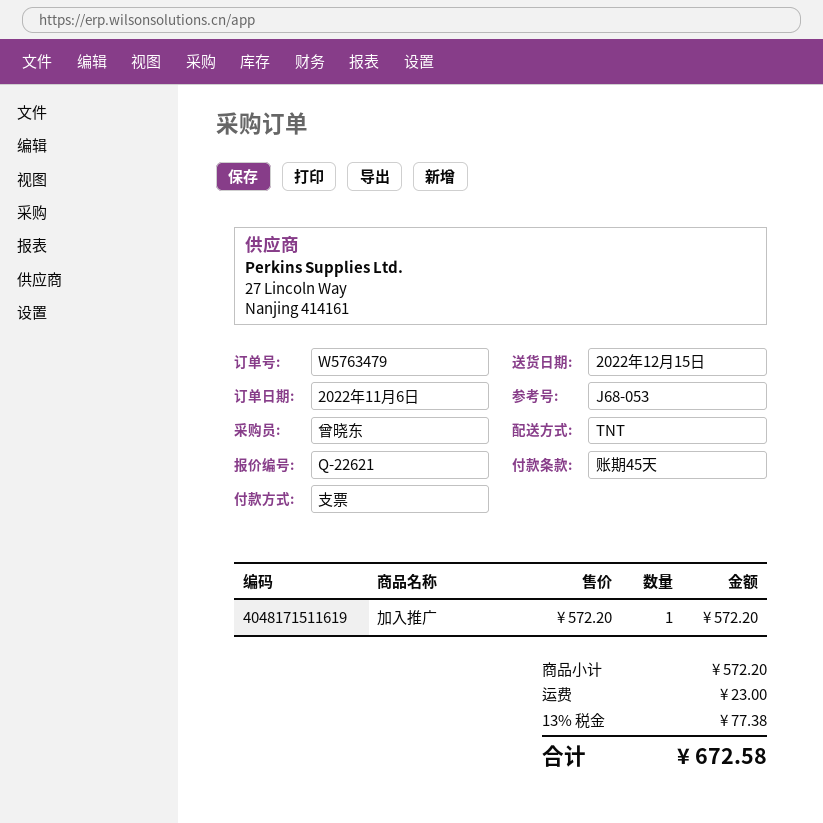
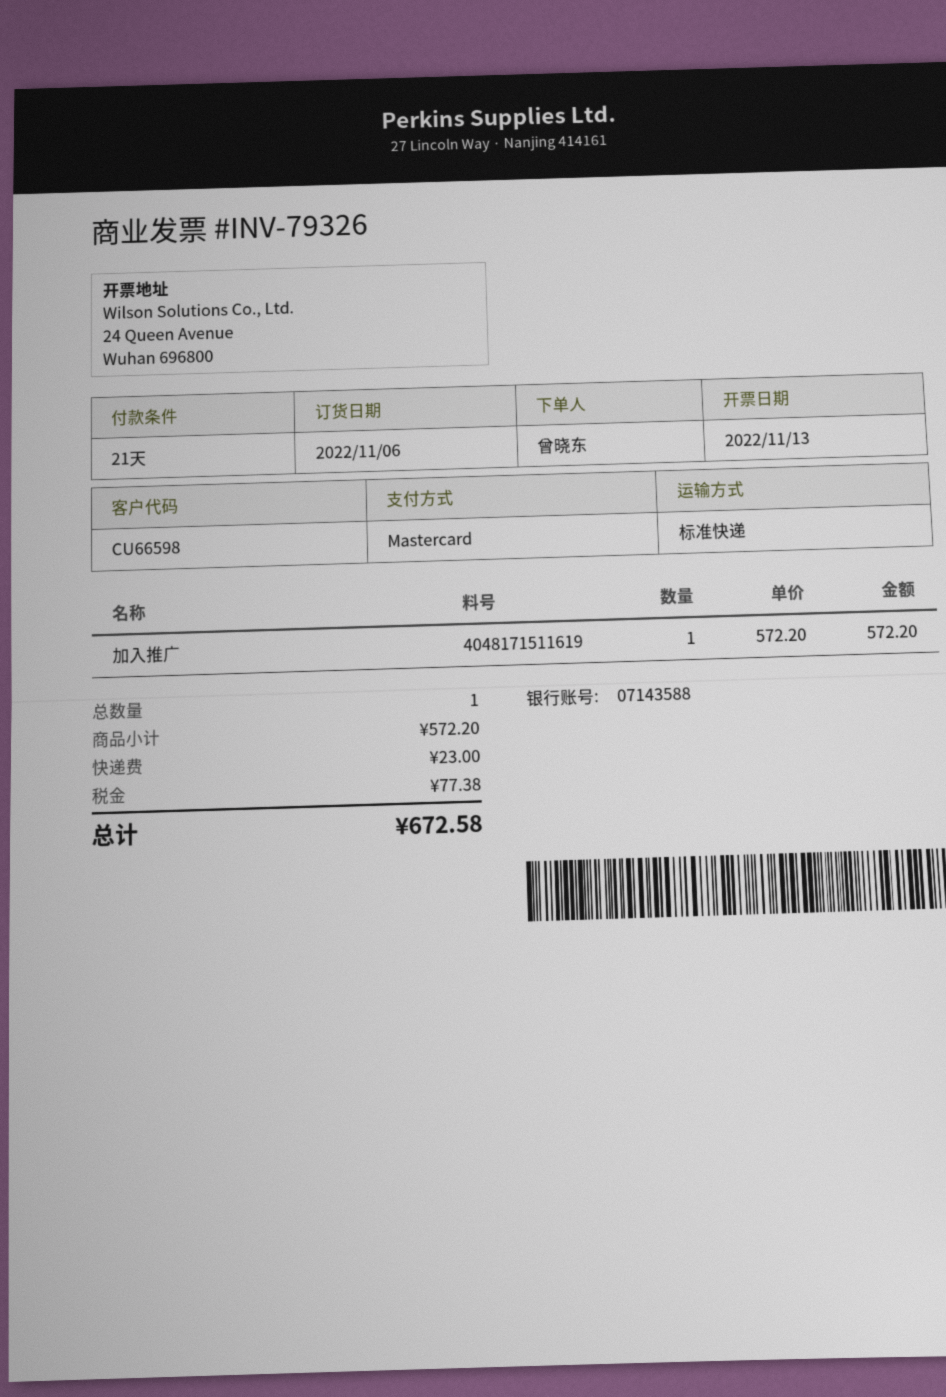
payment terms: 45 days -> 21 days
payment method: cheque -> Mastercard
shipping method: TNT -> standard

